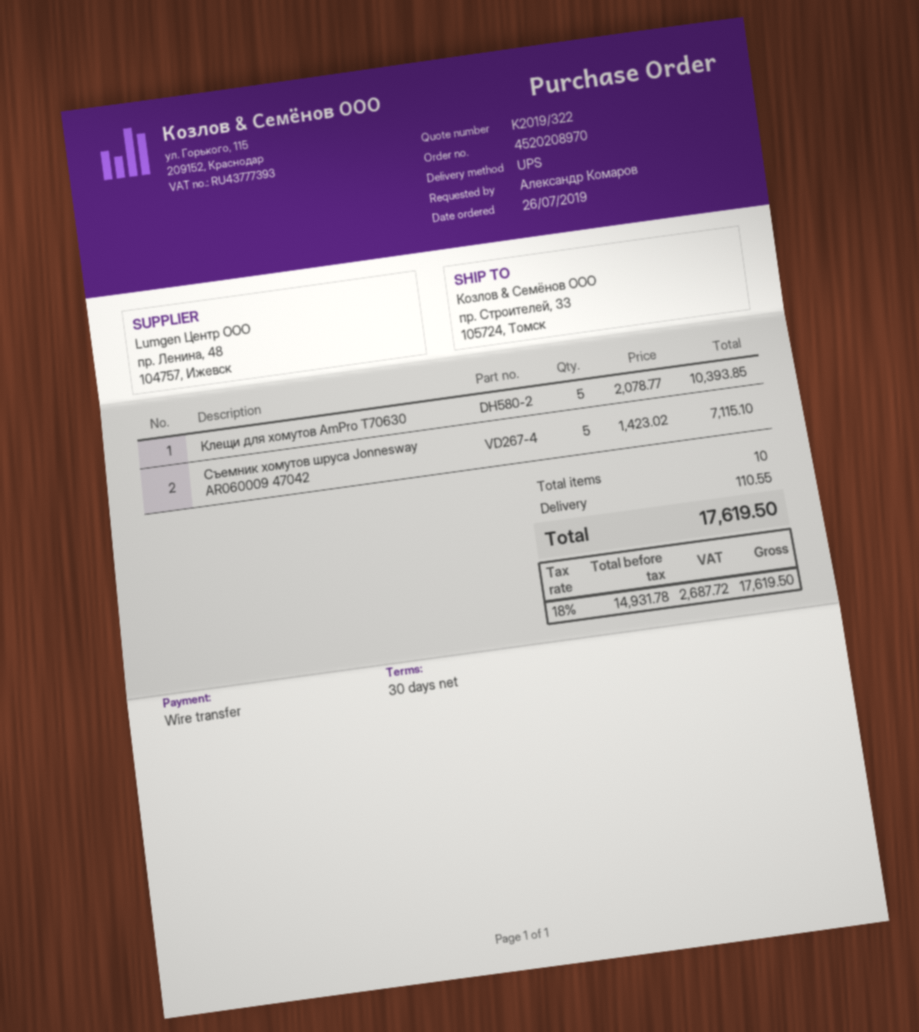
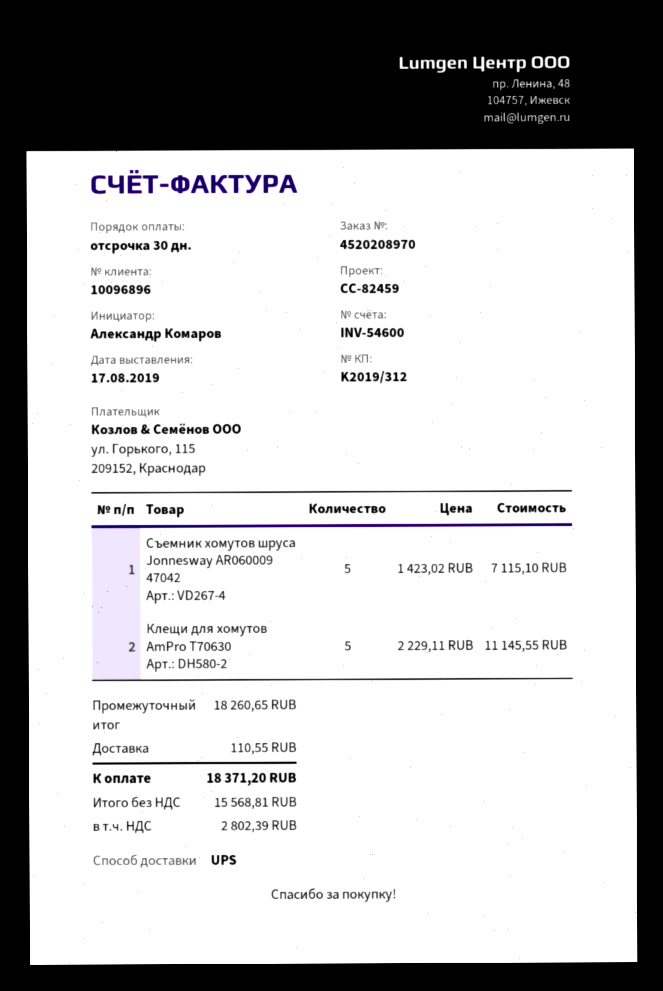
quote number: K2019/322 -> K2019/312
Клещи для хомутов AmPro T70630: 5 x 2078.77 = 10393.85 -> 5 x 2229.11 = 11145.55
net: 14931.78 -> 15568.81
tax: 2687.72 -> 2802.39
total: 17619.50 -> 18371.20

